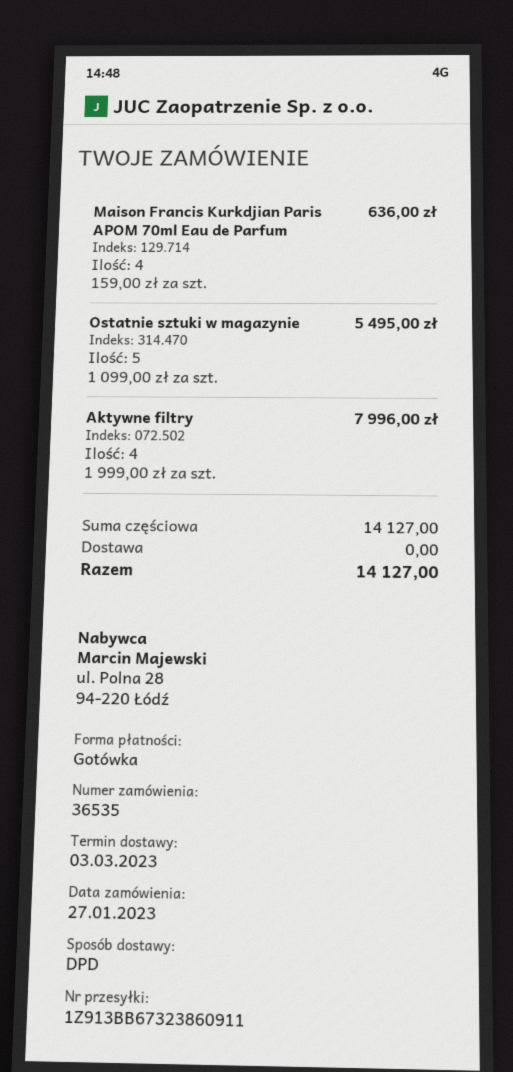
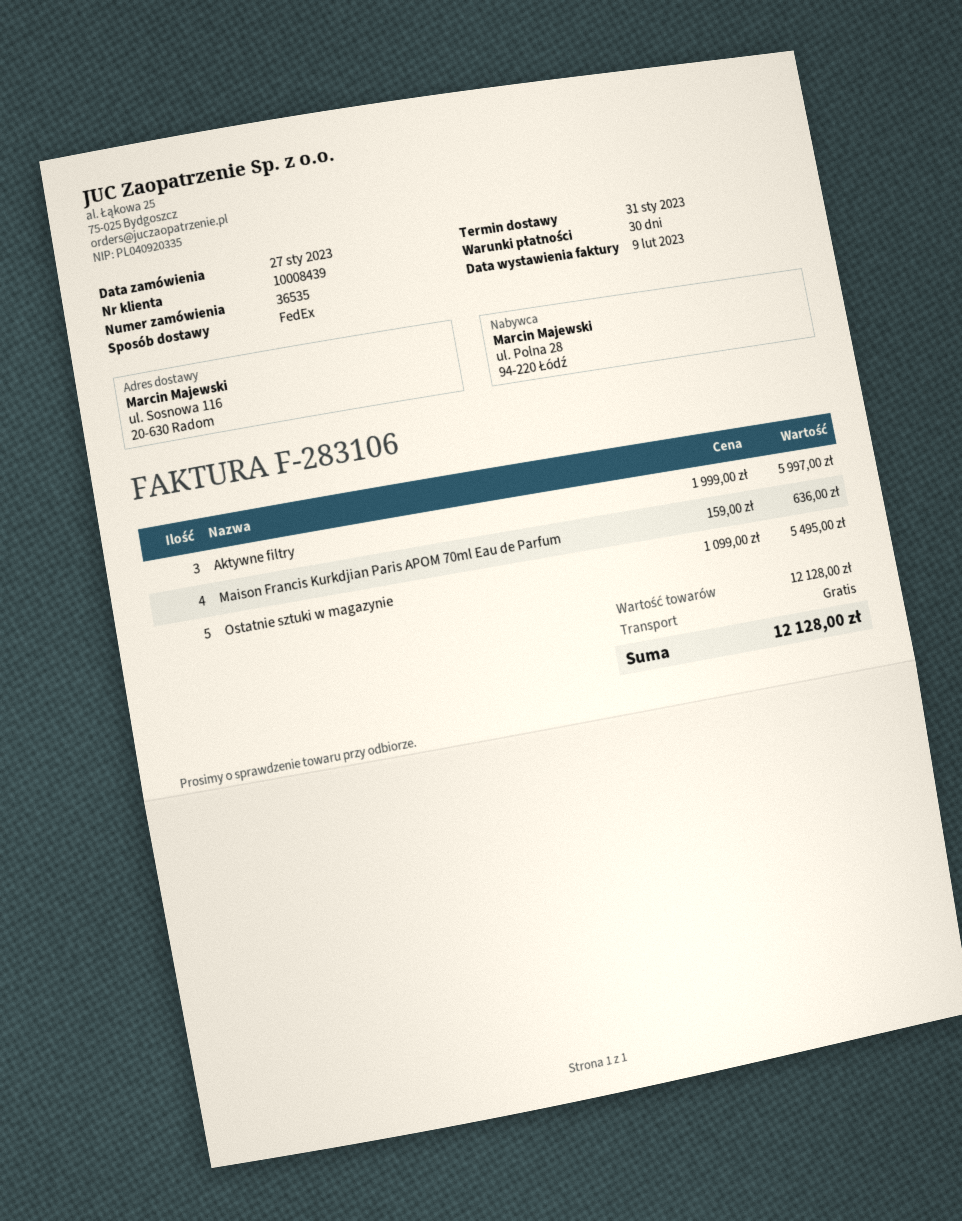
delivery date: 2023-03-03 -> 2023-01-31
shipping method: DPD -> FedEx
Aktywne filtry: 4 x 1999.00 = 7996.00 -> 3 x 1999.00 = 5997.00
subtotal: 14127.00 -> 12128.00
total: 14127.00 -> 12128.00

